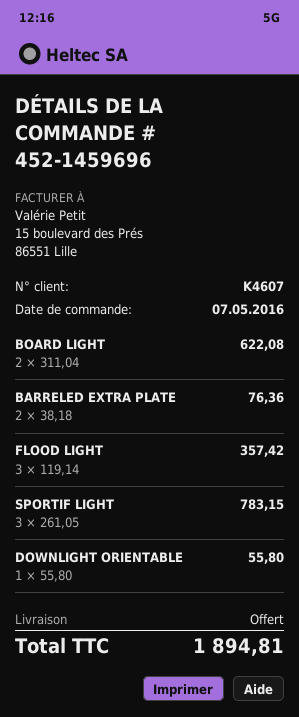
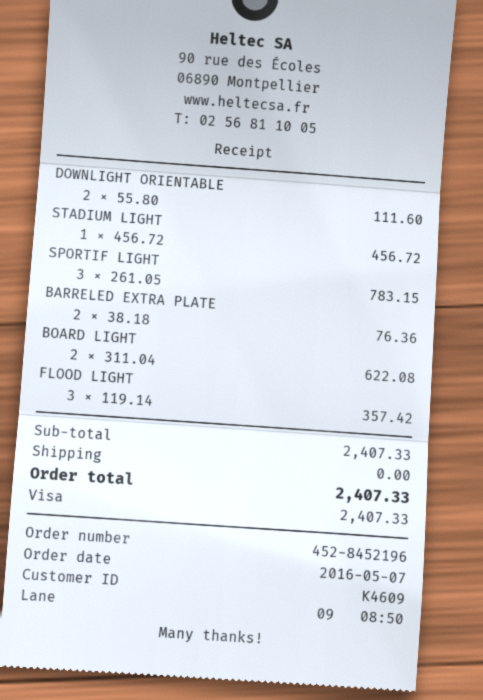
order number: 452-1459696 -> 452-8452196
customer number: K4607 -> K4609
DOWNLIGHT ORIENTABLE: 1 x 55.80 = 55.80 -> 2 x 55.80 = 111.60
STADIUM LIGHT: none -> 1 x 456.72 = 456.72
total: 1894.81 -> 2407.33

